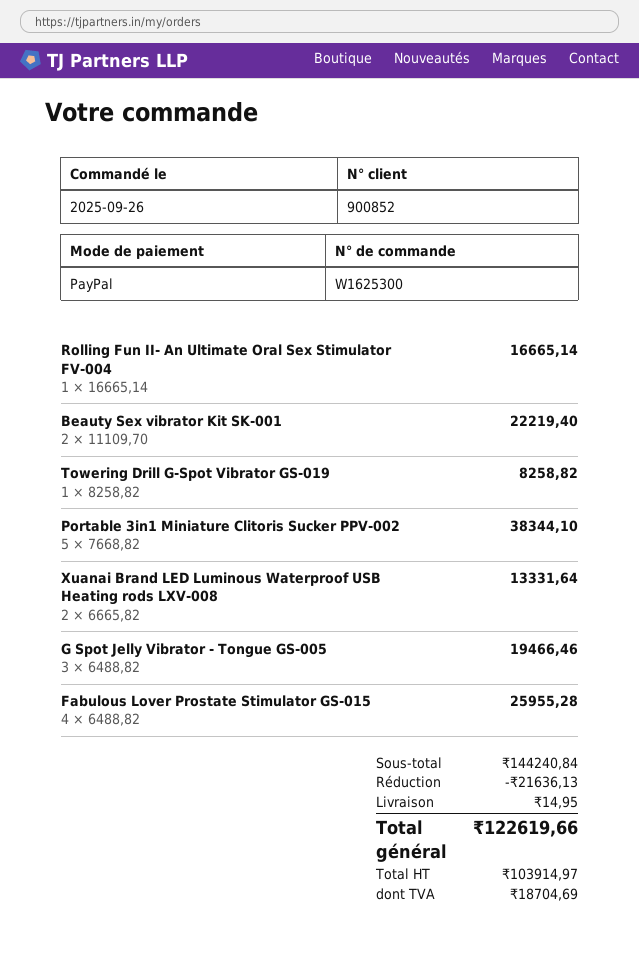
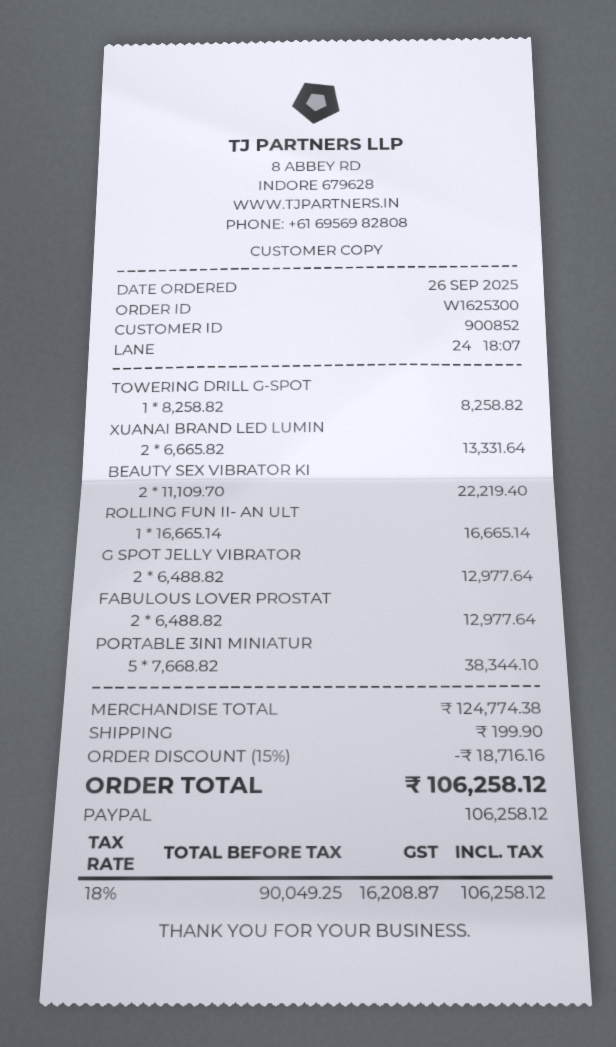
G Spot Jelly Vibrator - Tongue GS-005: 3 x 6488.82 = 19466.46 -> 2 x 6488.82 = 12977.64
Fabulous Lover Prostate Stimulator GS-015: 4 x 6488.82 = 25955.28 -> 2 x 6488.82 = 12977.64
subtotal: 144240.84 -> 124774.38
discount: 21636.13 -> 18716.16
shipping: 14.95 -> 199.90
net: 103914.97 -> 90049.25
tax: 18704.69 -> 16208.87
total: 122619.66 -> 106258.12

